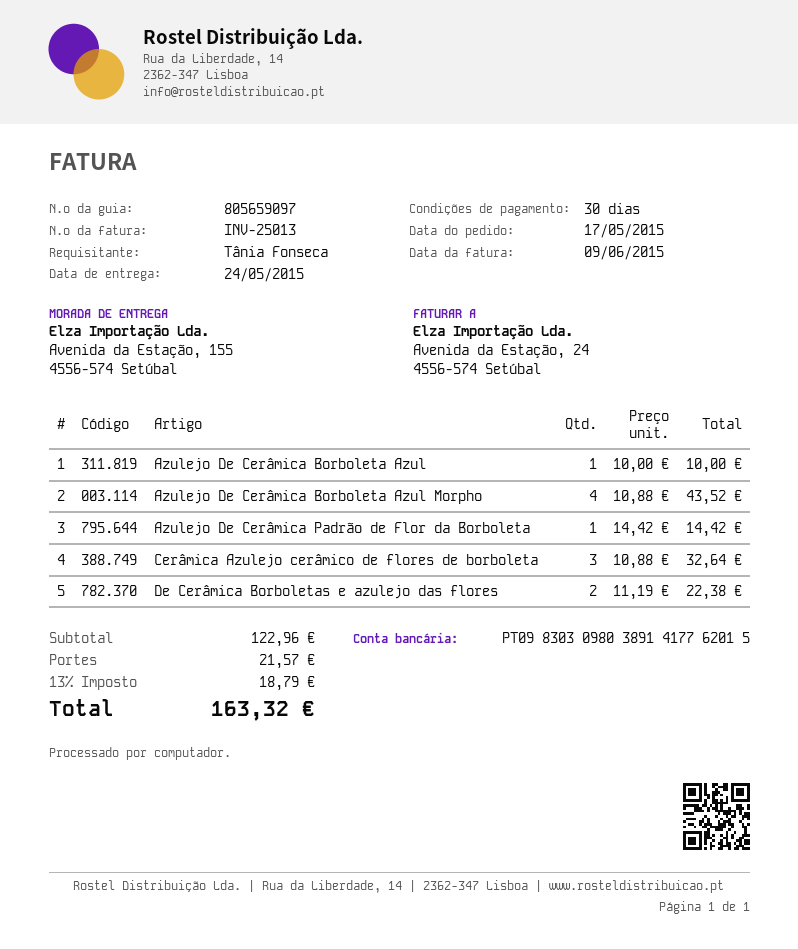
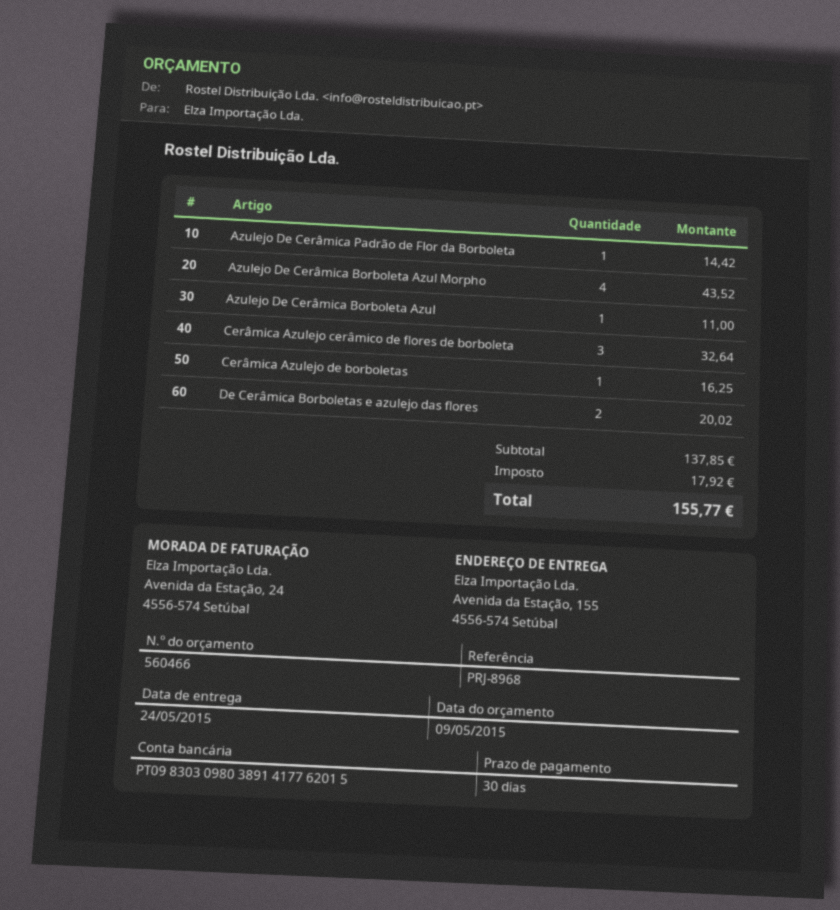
Azulejo De Cerâmica Borboleta Azul: 1 for 10.00 -> 1 for 11.00
De Cerâmica Borboletas e azulejo das flores: 2 for 22.38 -> 2 for 20.02
Cerâmica Azulejo de borboletas: none -> 1 for 16.25
subtotal: 122.96 -> 137.85
shipping: 21.57 -> none
tax: 18.79 -> 17.92
total: 163.32 -> 155.77

